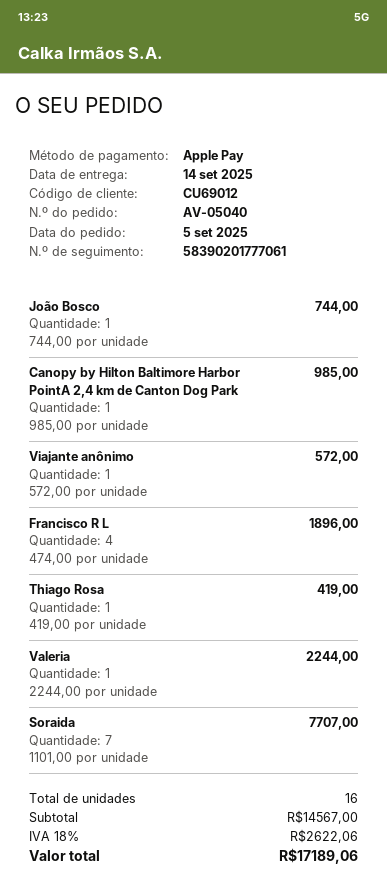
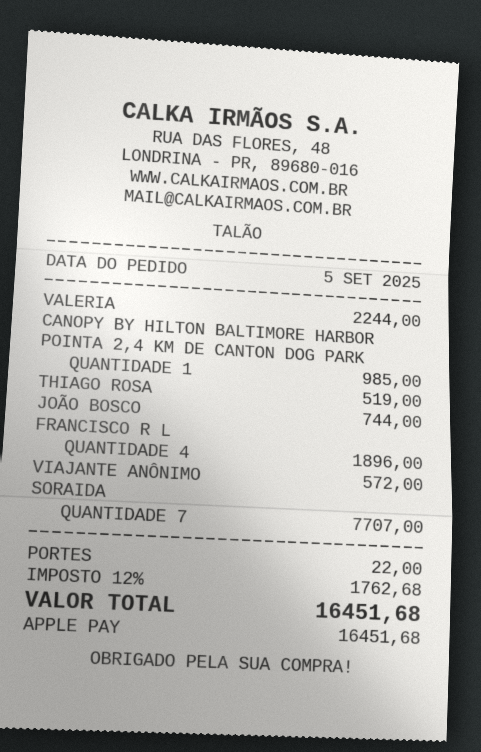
Thiago Rosa: 1 for 419.00 -> 1 for 519.00
shipping: none -> 22.00
tax: 18% = 2622.06 -> 12% = 1762.68
total: 17189.06 -> 16451.68

